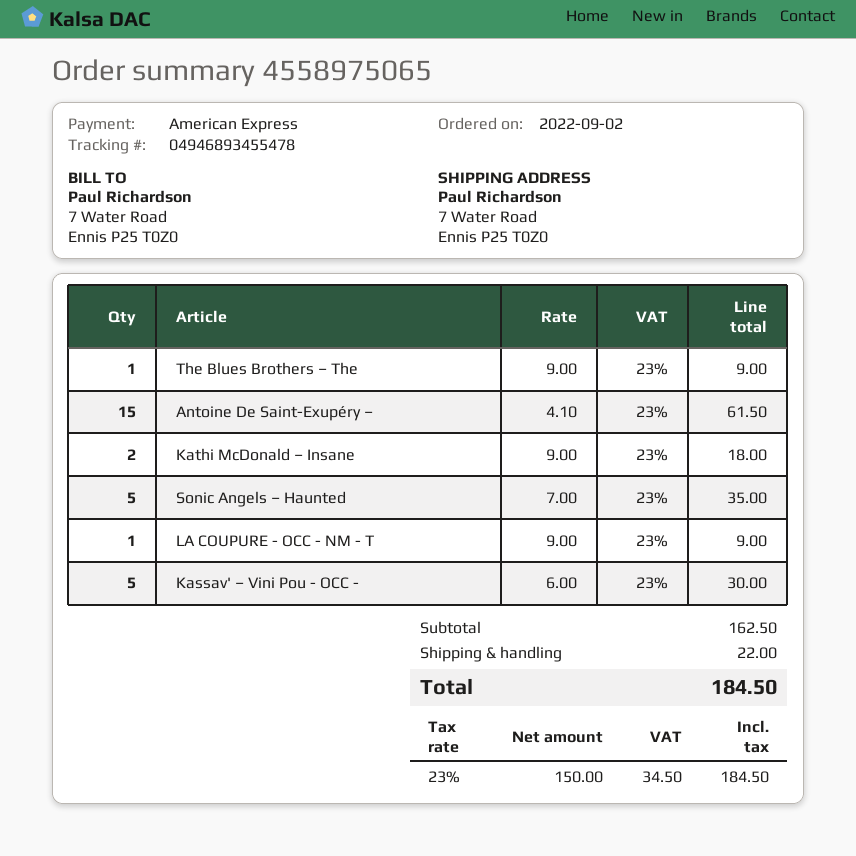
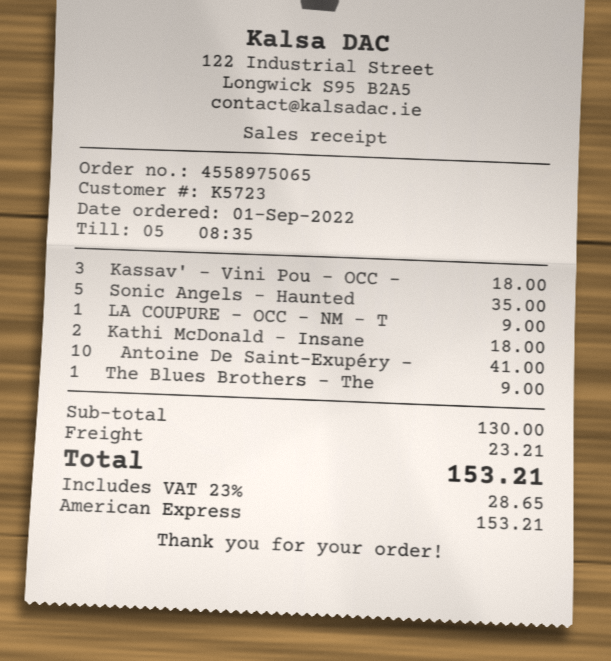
order date: 2022-09-02 -> 2022-09-01
Antoine De Saint-Exupéry –: 15 for 61.50 -> 10 for 41.00
Kassav' – Vini Pou - OCC -: 5 for 30.00 -> 3 for 18.00
subtotal: 162.50 -> 130.00
shipping: 22.00 -> 23.21
tax: 23% = 34.50 -> 23% = 28.65
total: 184.50 -> 153.21

